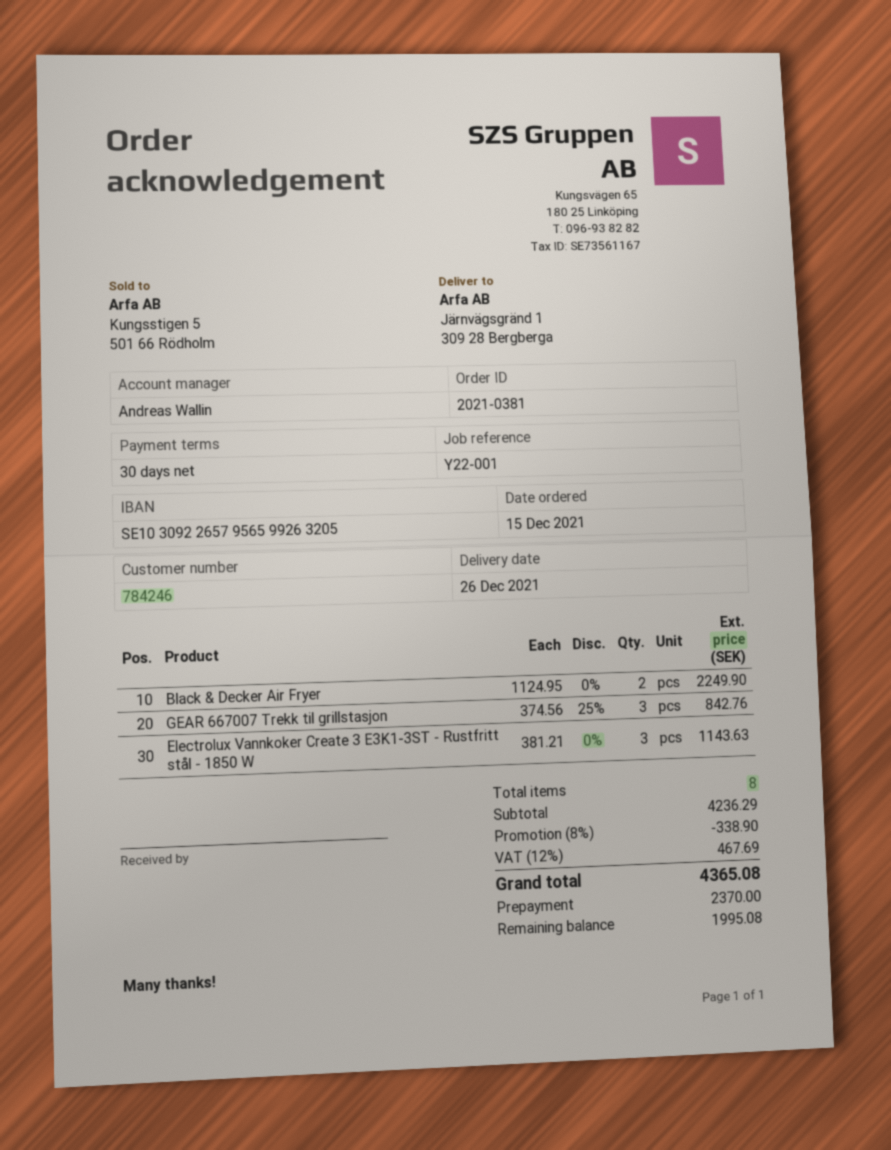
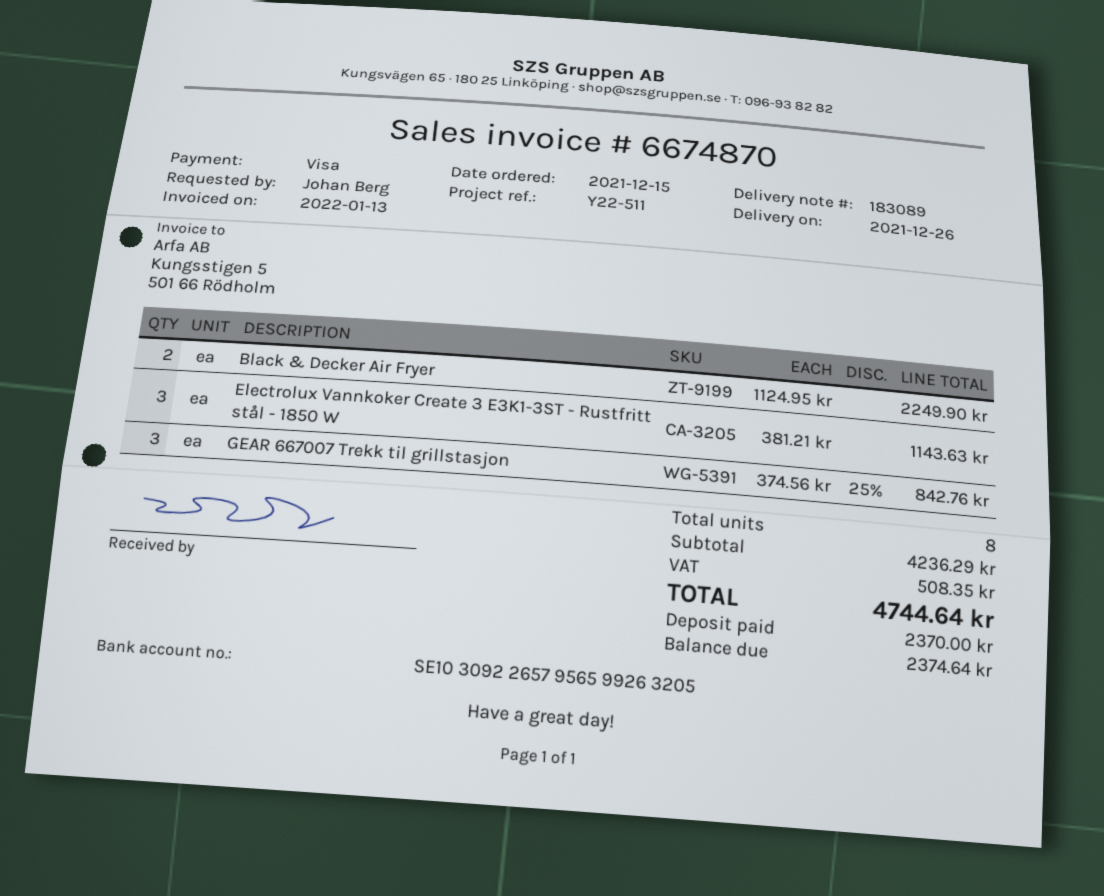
reference: Y22-001 -> Y22-511
discount: 8% = 338.90 -> none
tax: 467.69 -> 508.35
total: 4365.08 -> 4744.64
balance: 1995.08 -> 2374.64

